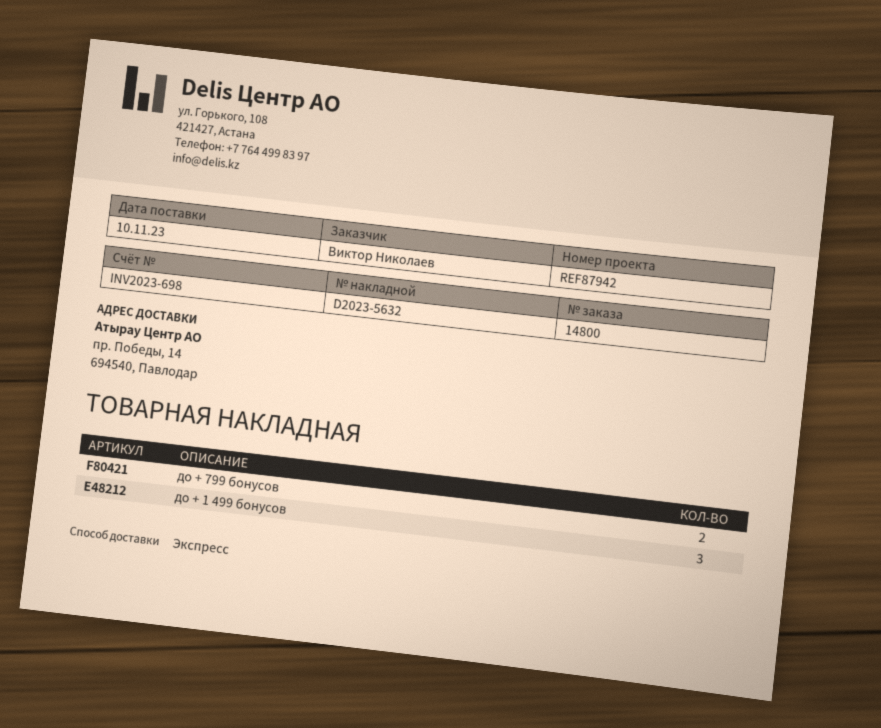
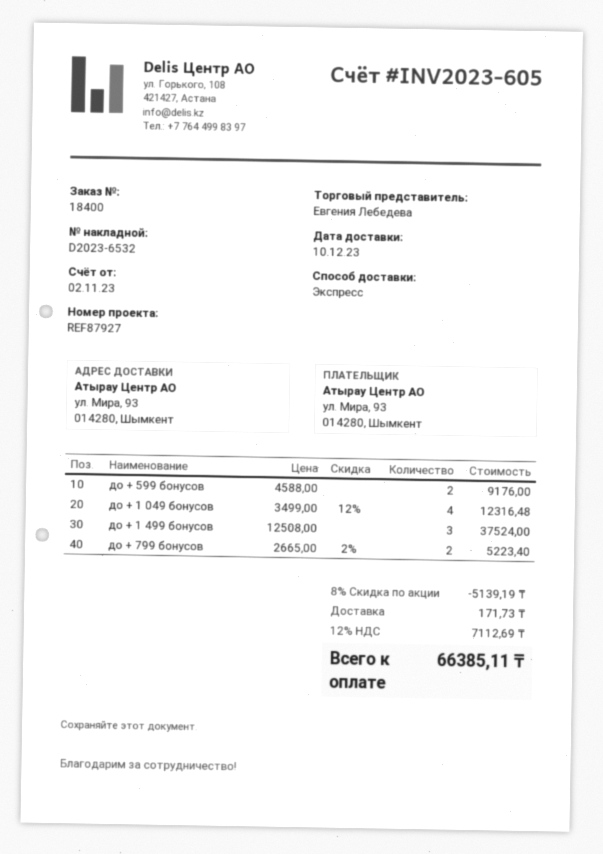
order number: 14800 -> 18400
delivery note number: D2023-5632 -> D2023-6532
delivery date: 2023-11-10 -> 2023-12-10
invoice number: INV2023-698 -> INV2023-605
reference: REF87942 -> REF87927
ship to: пр. Победы, 14, 694540, Павлодар -> ул. Мира, 93, 014280, Шымкент
до + 599 бонусов: none -> 2
до + 1 049 бонусов: none -> 4

